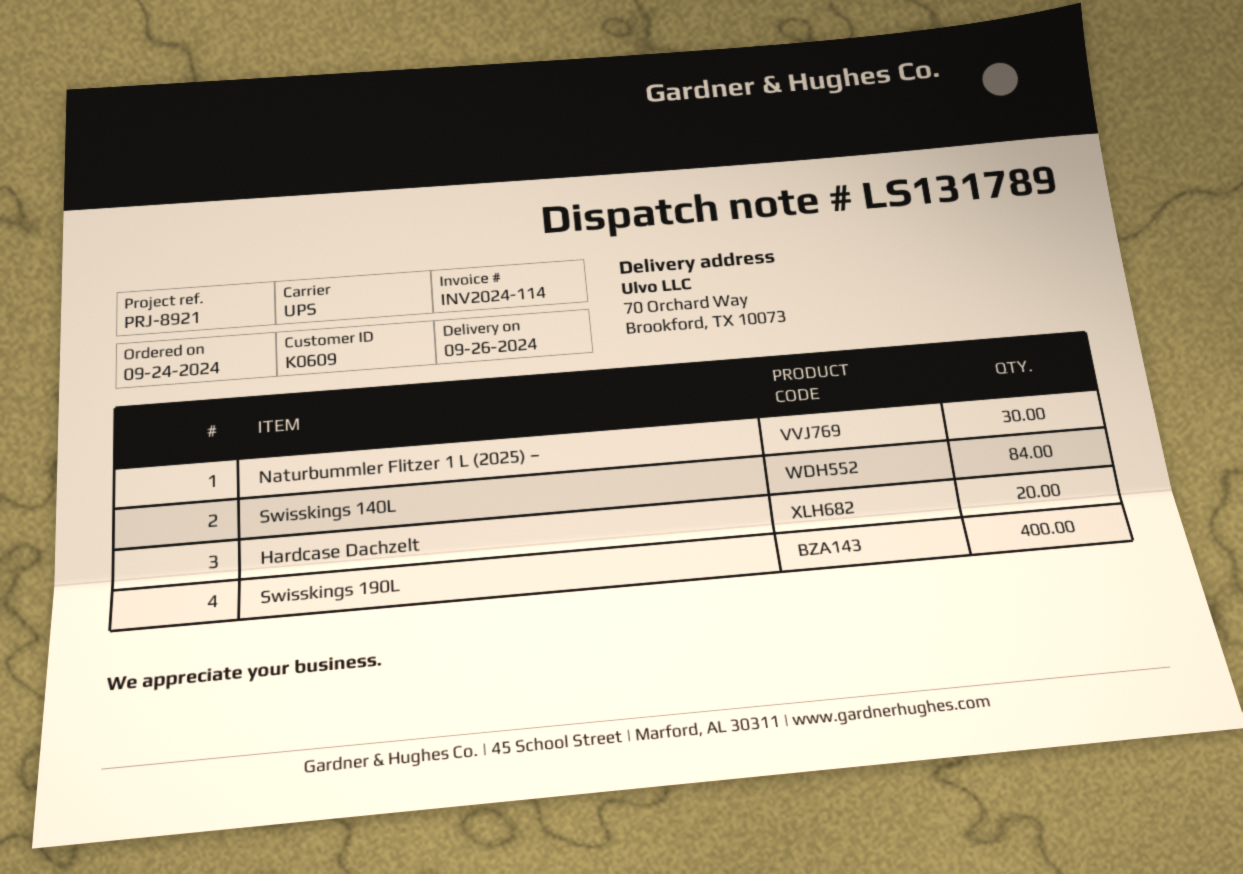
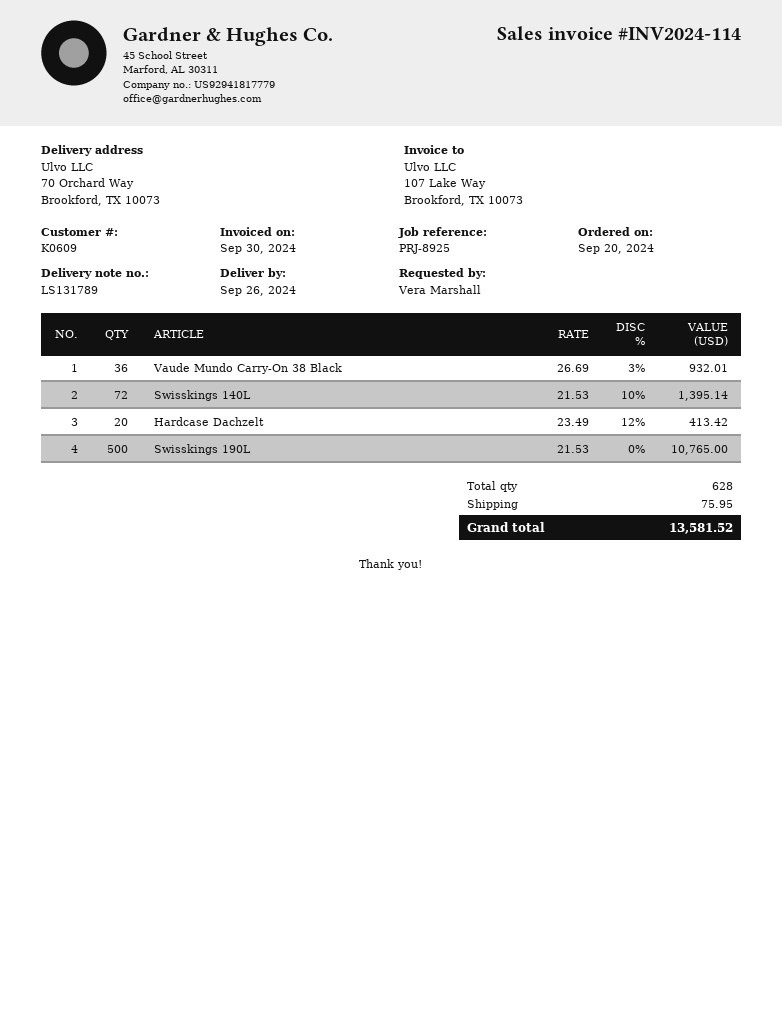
order date: 2024-09-24 -> 2024-09-20
reference: PRJ-8921 -> PRJ-8925
Naturbummler Flitzer 1 L (2025) –: 30 -> none
Swisskings 140L: 84 -> 72
Swisskings 190L: 400 -> 500
Vaude Mundo Carry-On 38 Black: none -> 36

